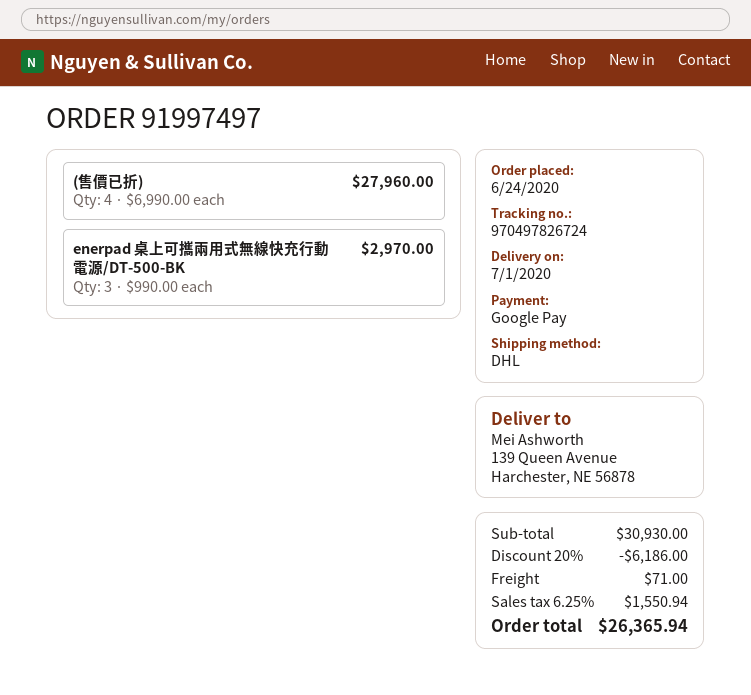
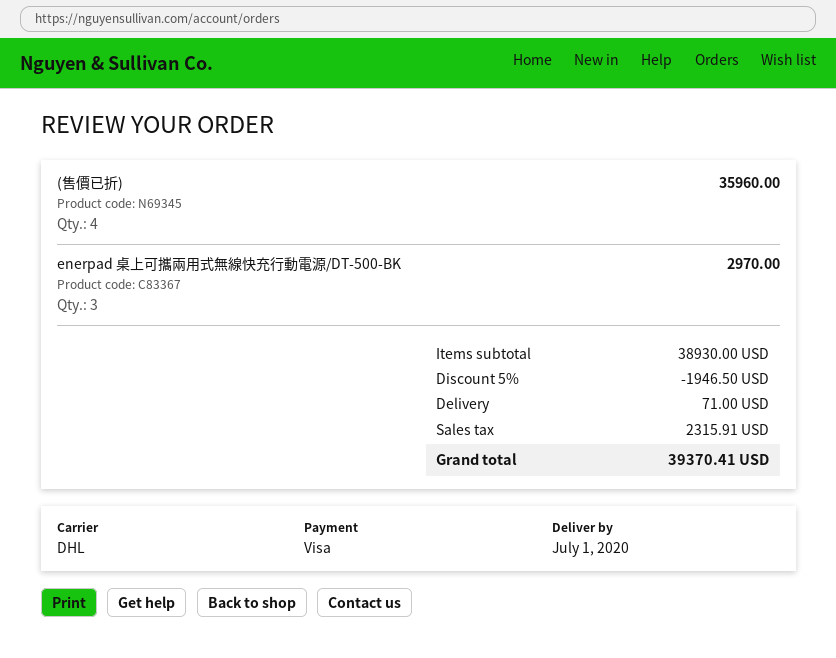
payment method: Google Pay -> Visa
(售價已折): 4 for 27960.00 -> 4 for 35960.00
subtotal: 30930.00 -> 38930.00
discount: 20% = 6186.00 -> 5% = 1946.50
tax: 1550.94 -> 2315.91
total: 26365.94 -> 39370.41

